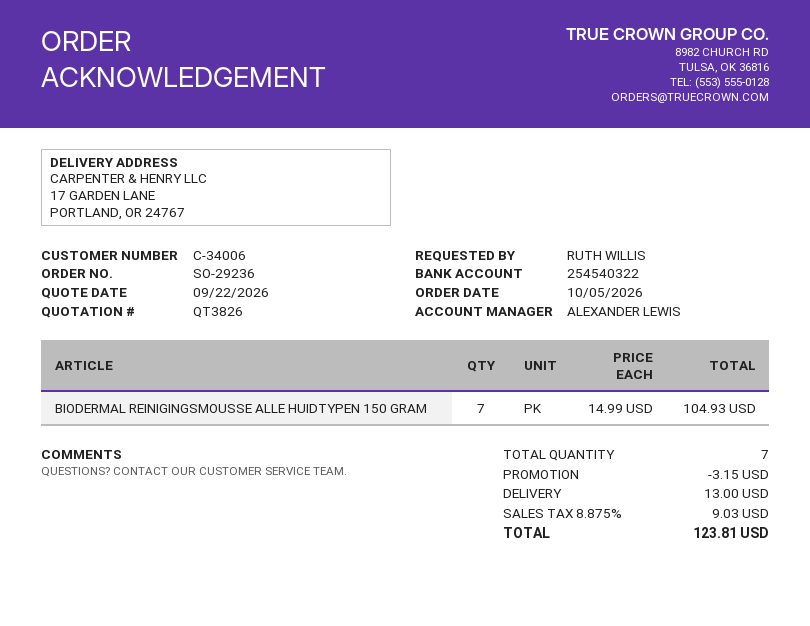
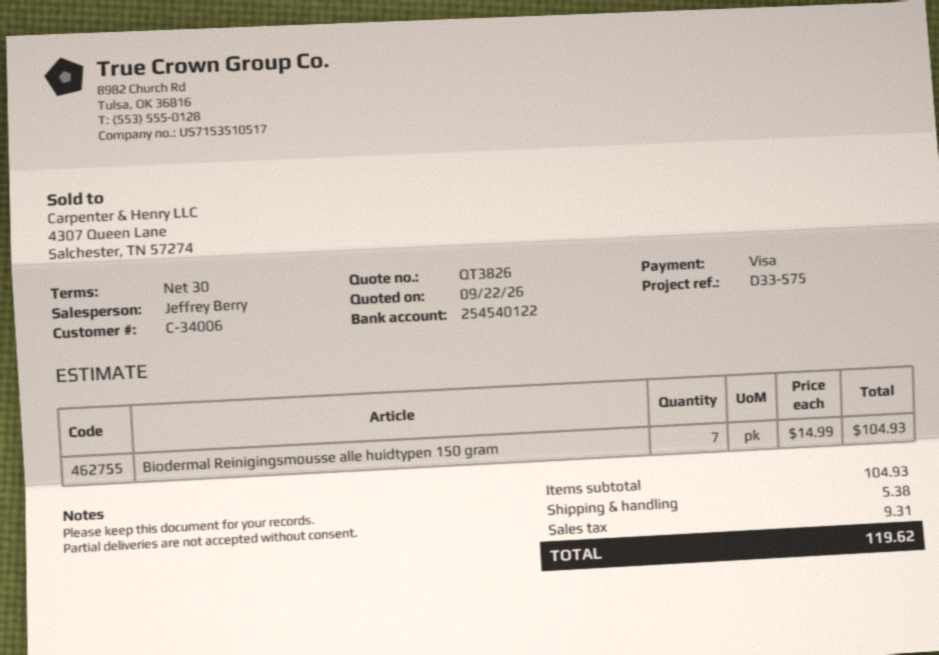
sales rep: ALEXANDER LEWIS -> Jeffrey Berry
bank account: 254540322 -> 254540122
discount: 3.15 -> none
shipping: 13.00 -> 5.38
tax: 9.03 -> 9.31
total: 123.81 -> 119.62

